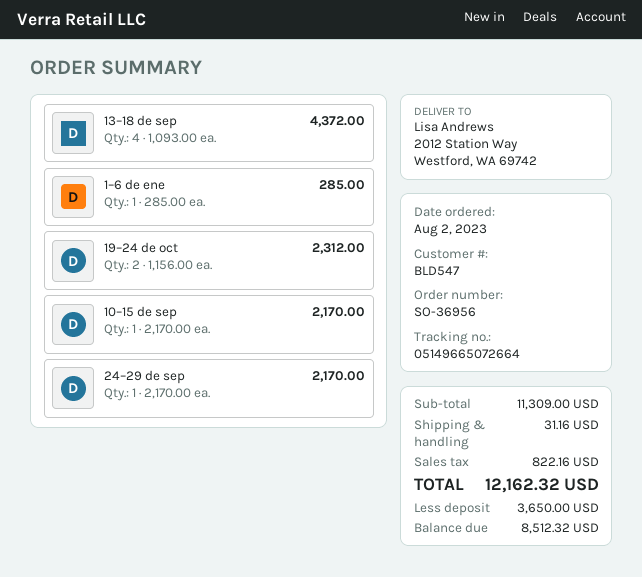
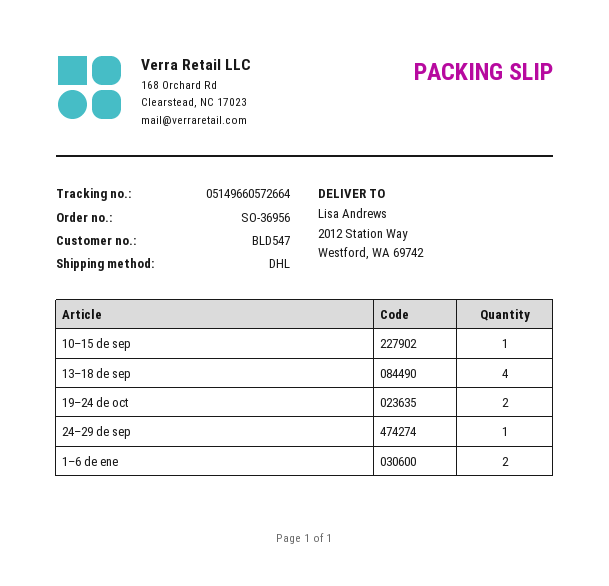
tracking number: 05149665072664 -> 05149660572664
1–6 de ene: 1 -> 2

